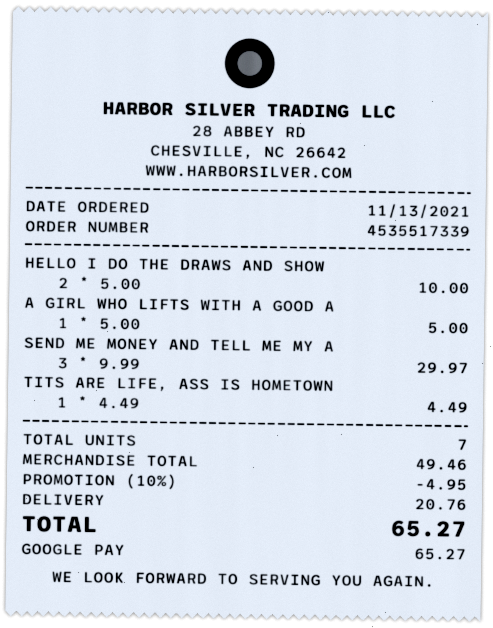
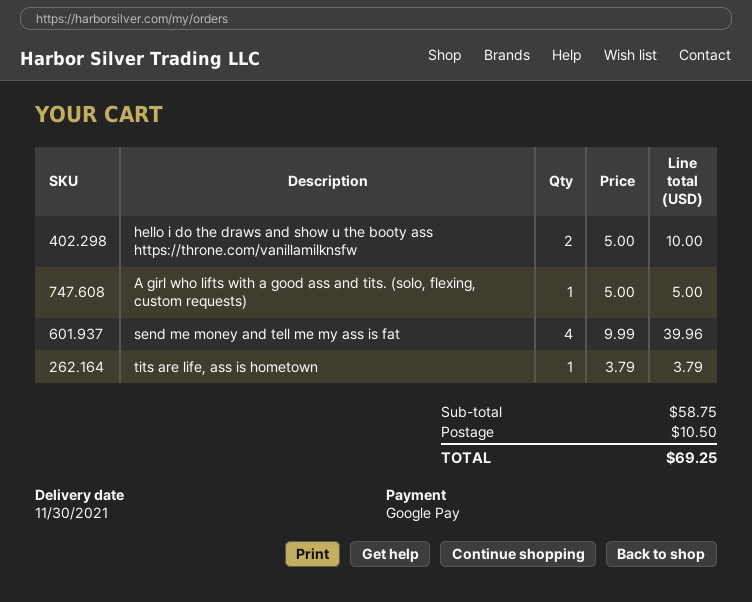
SEND ME MONEY AND TELL ME MY A: 3 x 9.99 = 29.97 -> 4 x 9.99 = 39.96
TITS ARE LIFE, ASS IS HOMETOWN: 1 x 4.49 = 4.49 -> 1 x 3.79 = 3.79
subtotal: 49.46 -> 58.75
discount: 10% = 4.95 -> none
shipping: 20.76 -> 10.50
total: 65.27 -> 69.25

